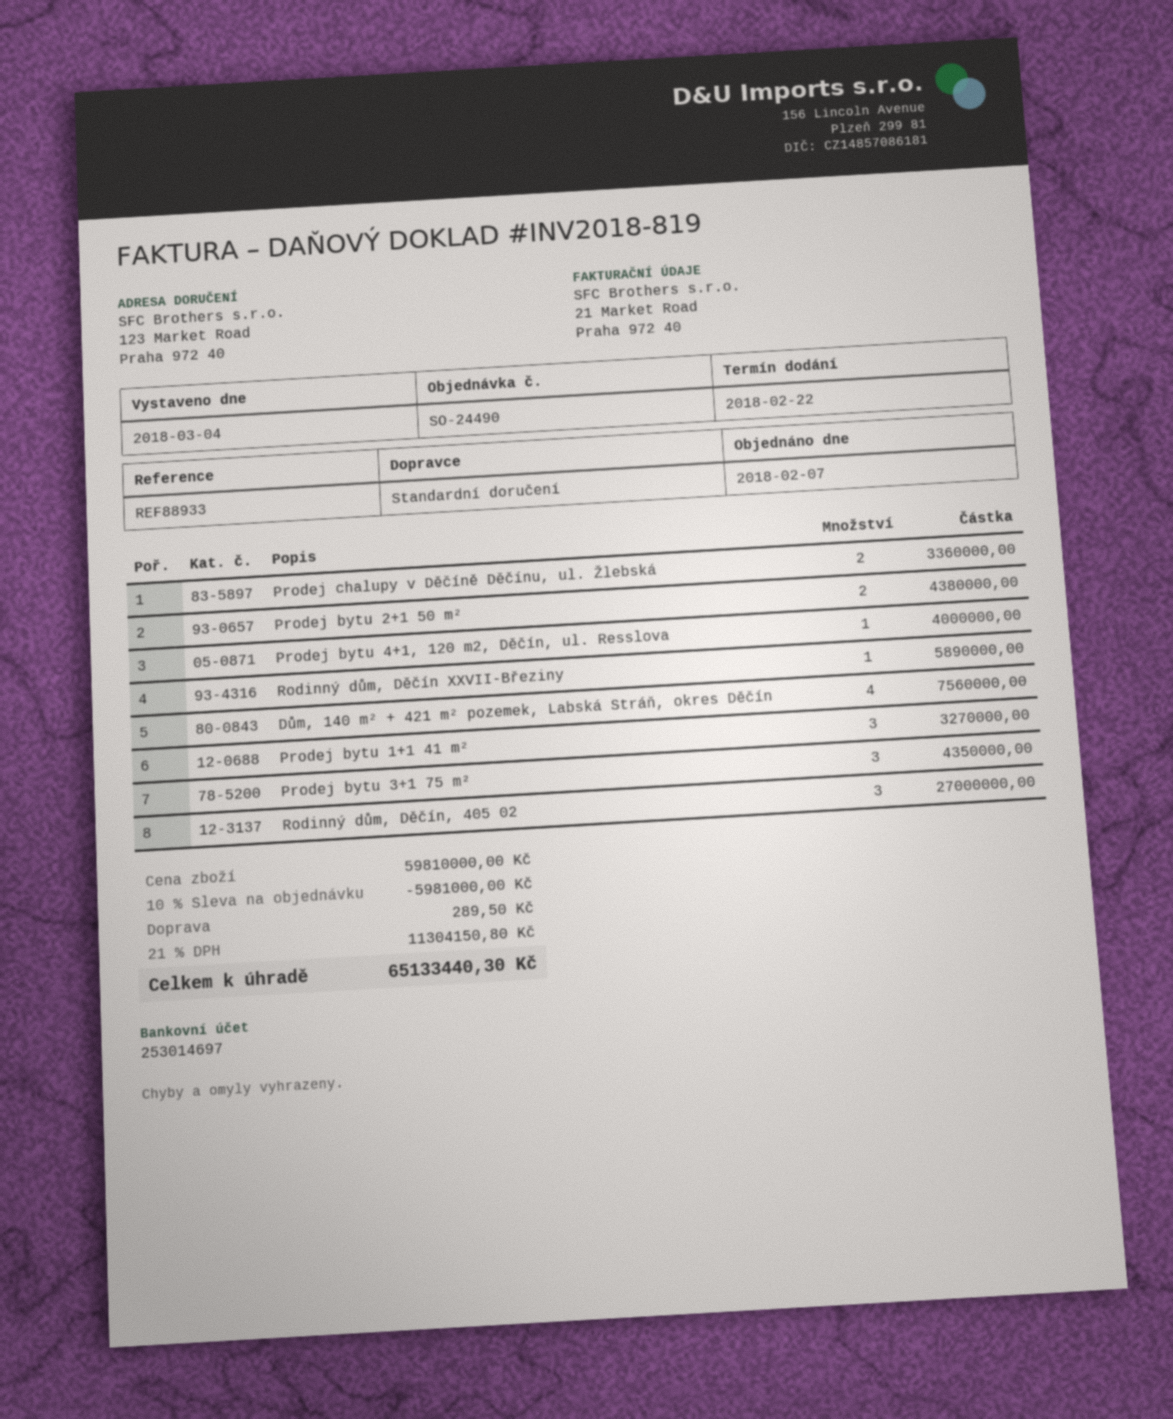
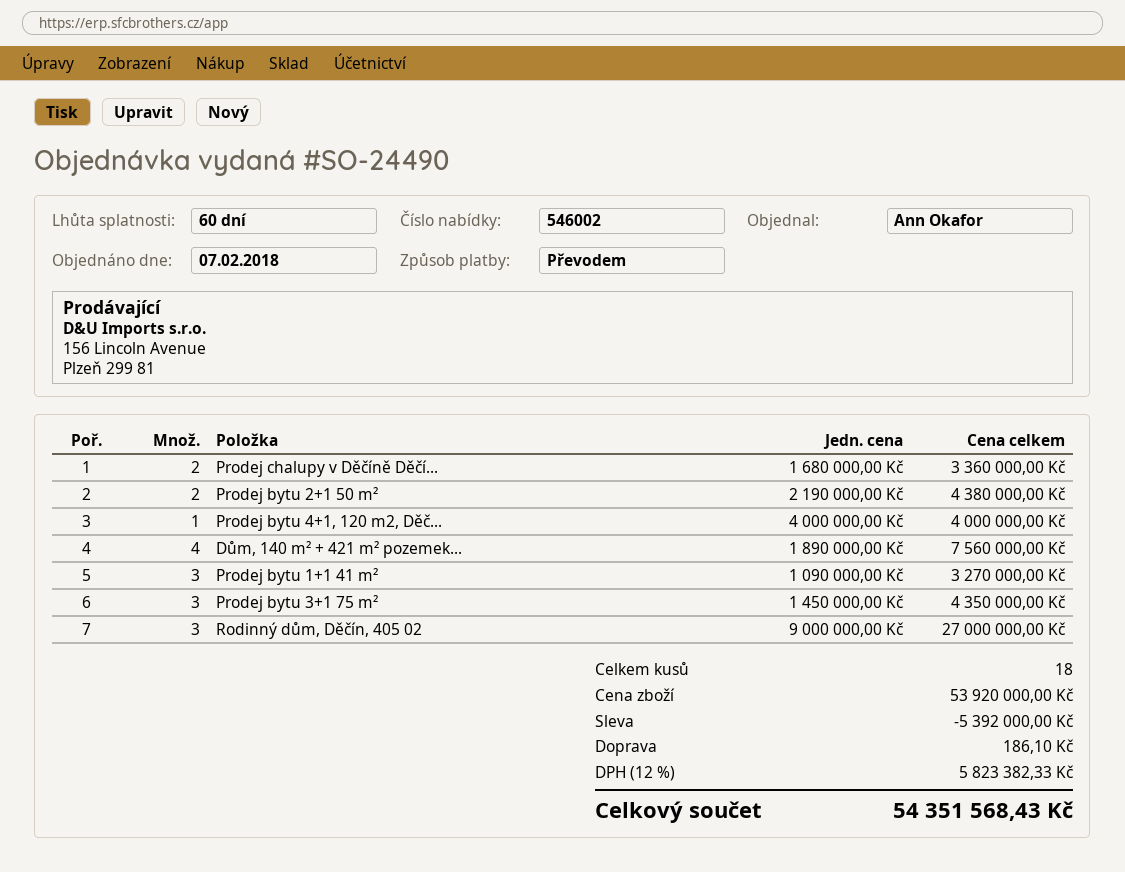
Rodinný dům, Děčín XXVII-Březiny: 1 for 5890000.00 -> none
subtotal: 59810000.00 -> 53920000.00
discount: 5981000.00 -> 5392000.00
shipping: 289.50 -> 186.10
tax: 21% = 11304150.80 -> 12% = 5823382.33
total: 65133440.30 -> 54351568.43

